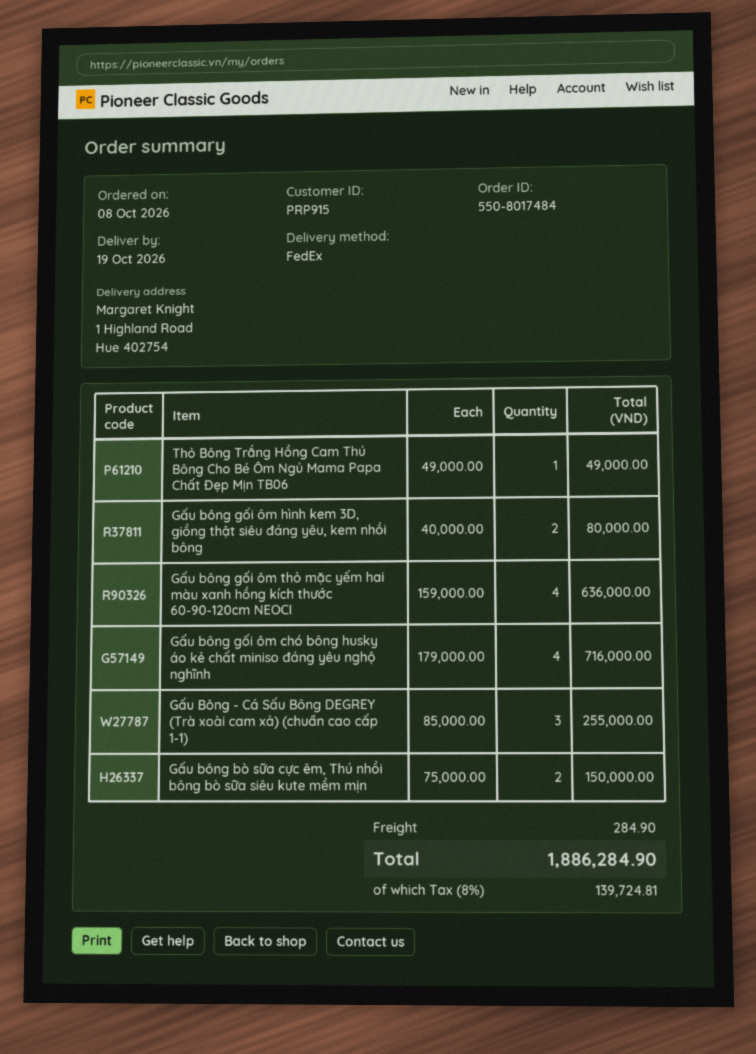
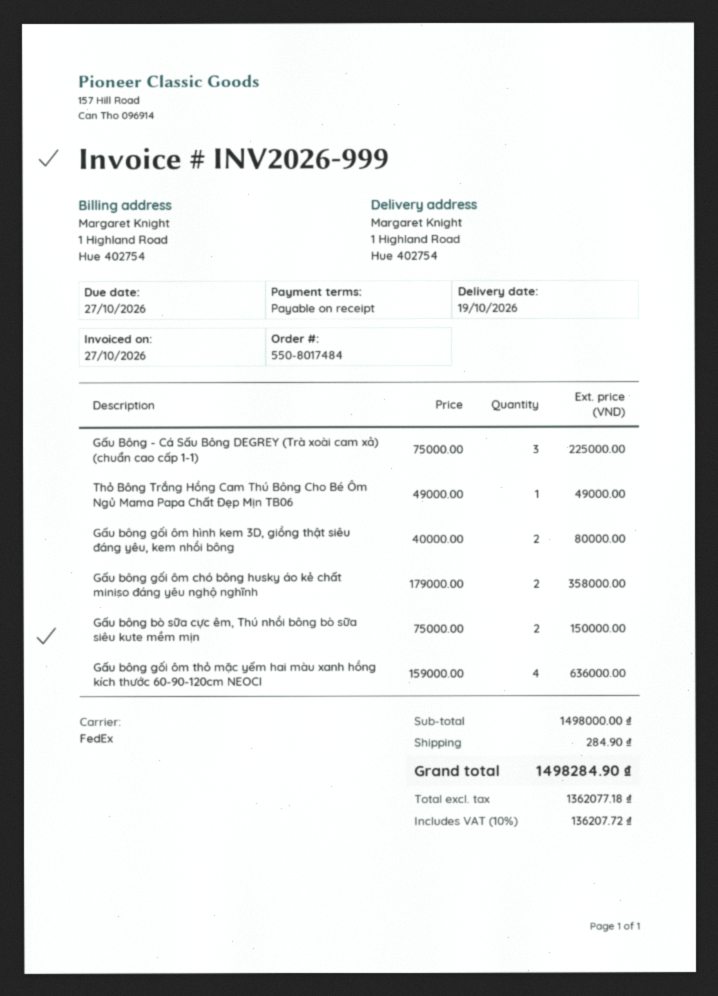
Gấu bông gối ôm chó bông husky áo kẻ chất miniso đáng yêu nghộ nghĩnh: 4 x 179000.00 = 716000.00 -> 2 x 179000.00 = 358000.00
Gấu Bông - Cá Sấu Bông DEGREY (Trà xoài cam xả) (chuẩn cao cấp 1-1): 3 x 85000.00 = 255000.00 -> 3 x 75000.00 = 225000.00
tax: 8% = 139724.81 -> 10% = 136207.72
total: 1886284.90 -> 1498284.90

